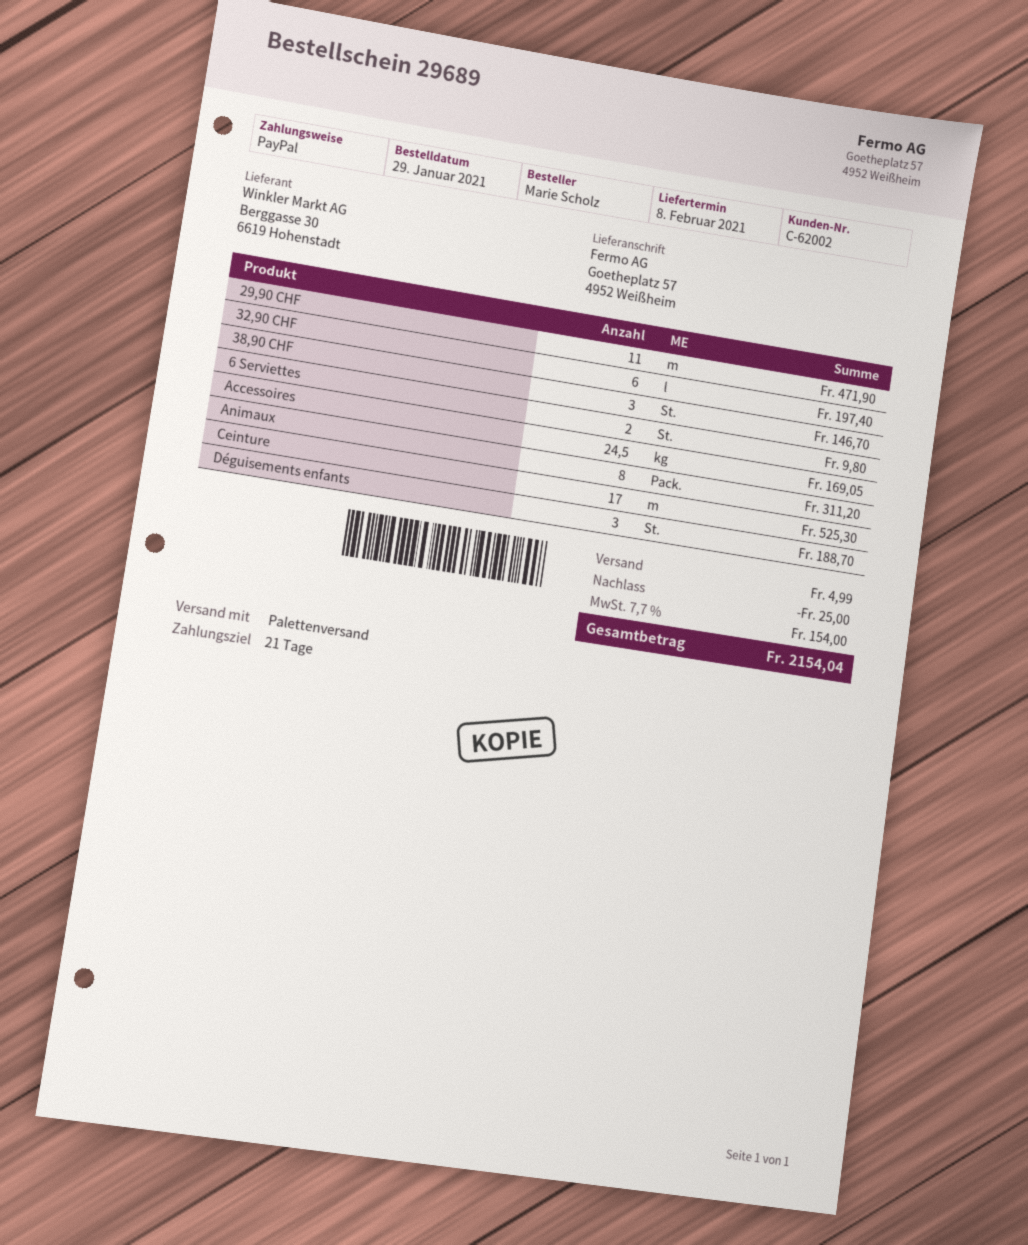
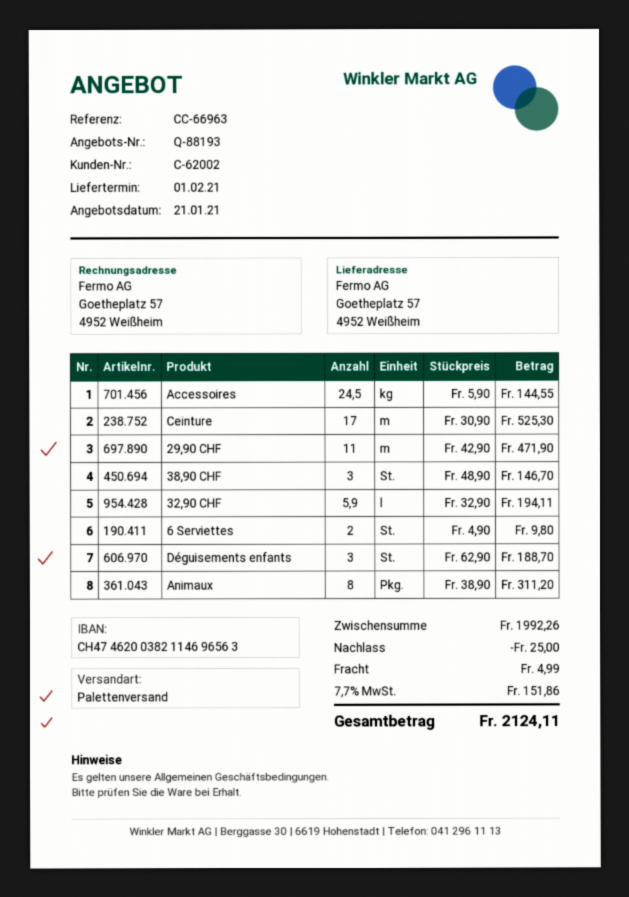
delivery date: 2021-02-08 -> 2021-02-01
32,90 CHF: 6 for 197.40 -> 5.9 for 194.11
Accessoires: 24.5 for 169.05 -> 24.5 for 144.55
tax: 7.7% = 154.00 -> 7.7% = 151.86
total: 2154.04 -> 2124.11

